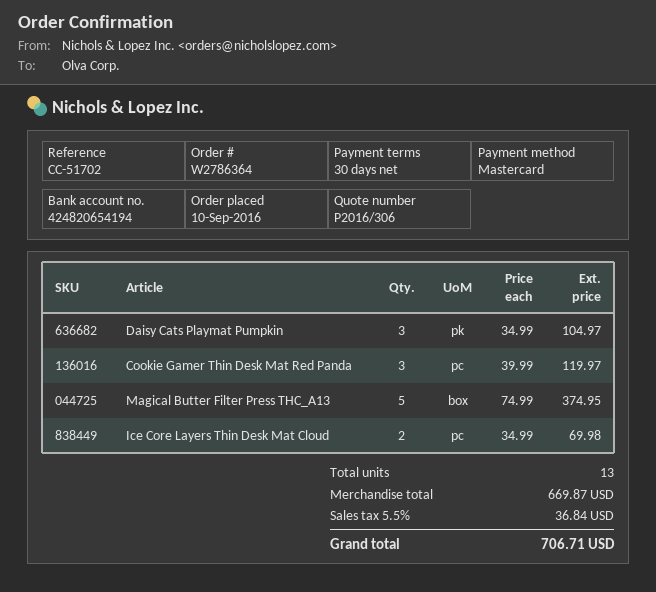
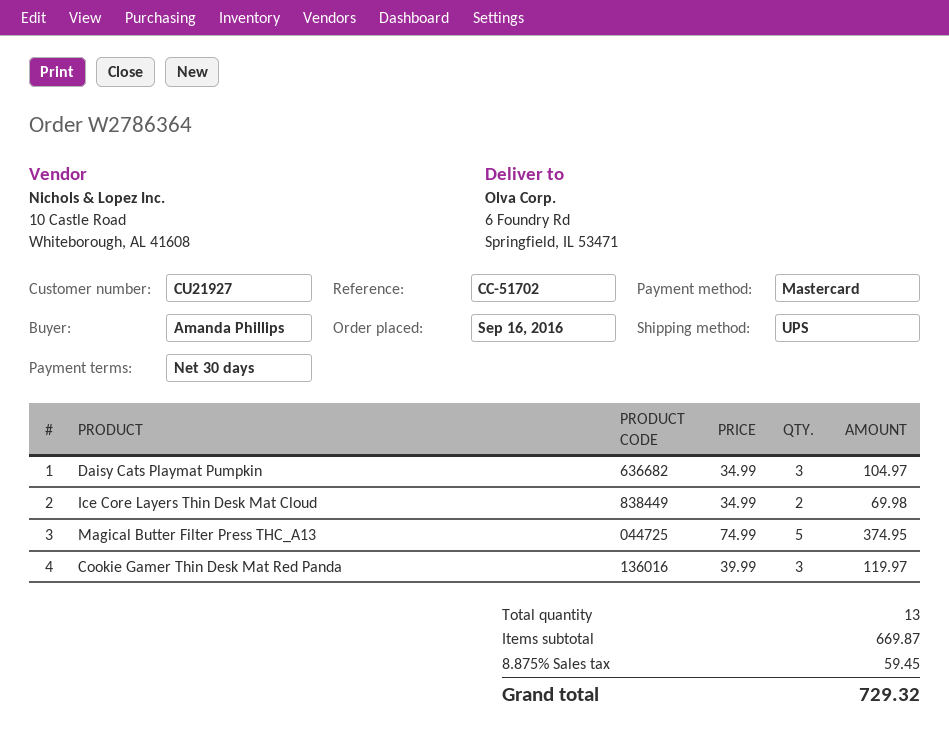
order date: 2016-09-10 -> 2016-09-16
tax: 5.5% = 36.84 -> 8.875% = 59.45
total: 706.71 -> 729.32

